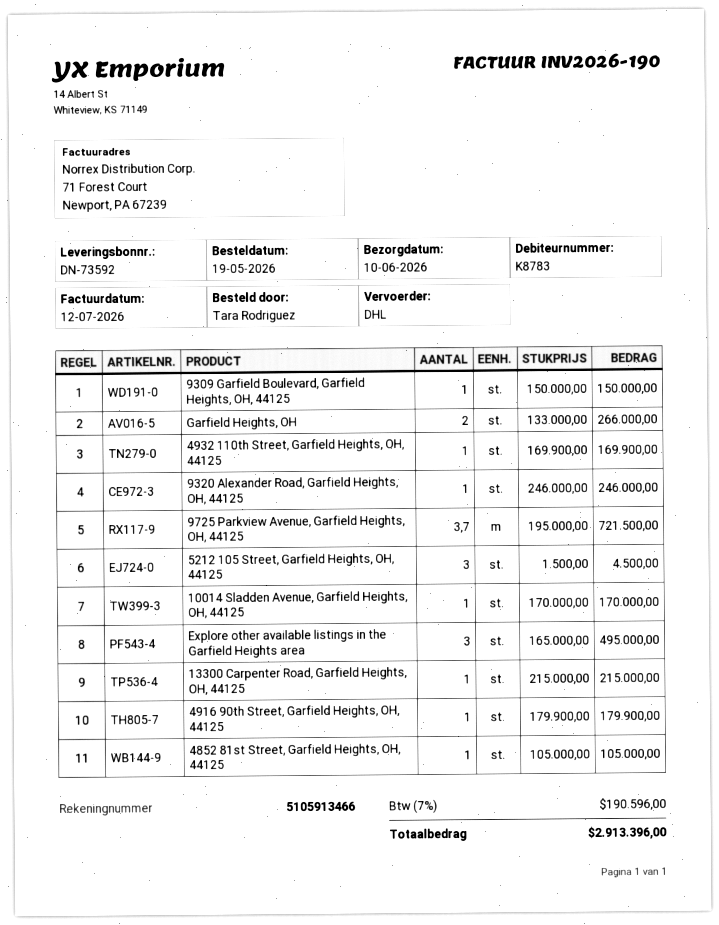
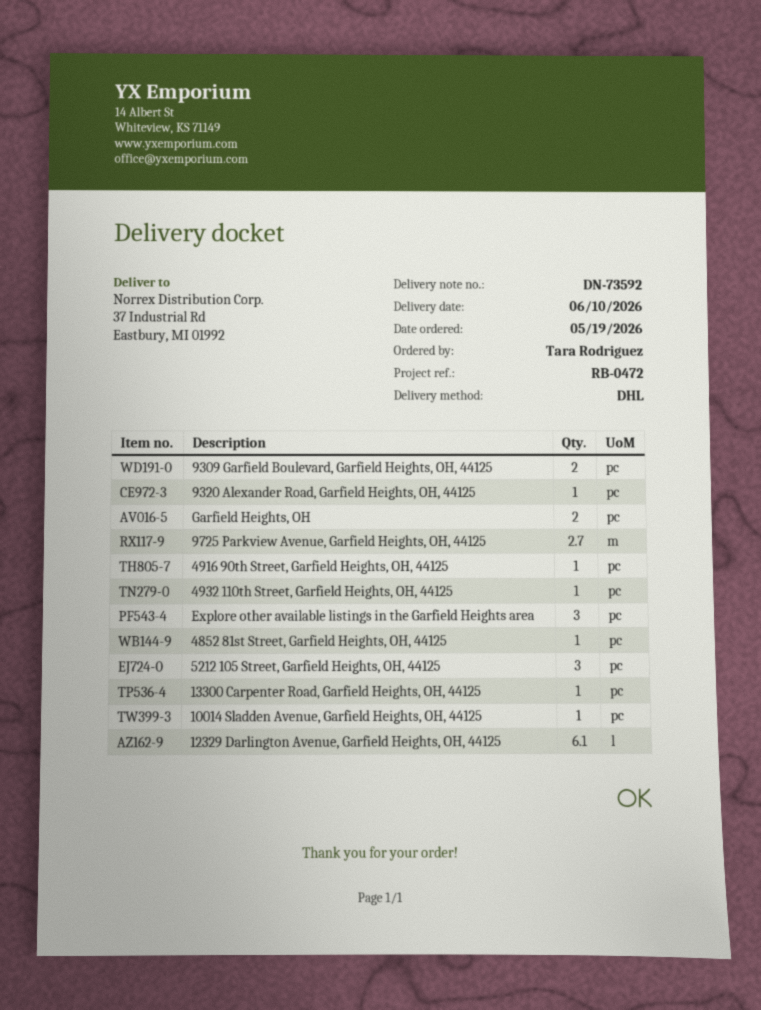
9309 Garfield Boulevard, Garfield Heights, OH, 44125: 1 -> 2
9725 Parkview Avenue, Garfield Heights, OH, 44125: 3.7 -> 2.7
12329 Darlington Avenue, Garfield Heights, OH, 44125: none -> 6.1

